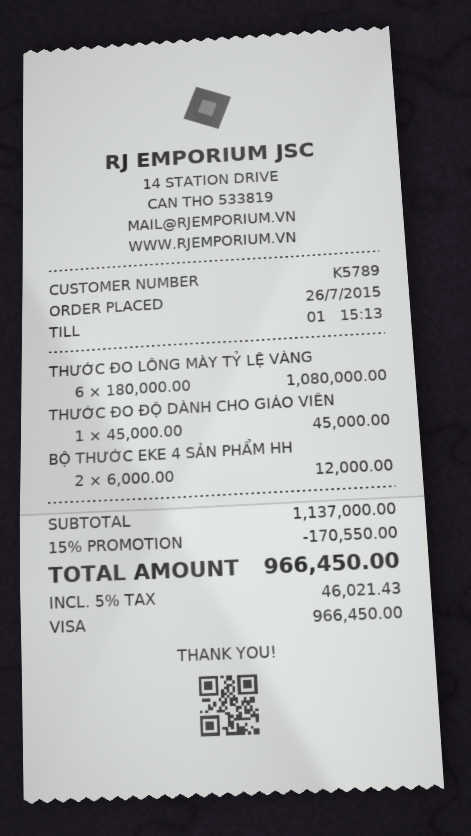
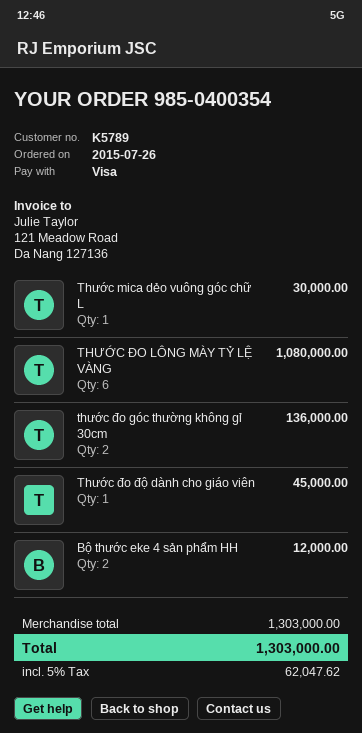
Thước mica dẻo vuông góc chữ L: none -> 1 for 30000.00
thước đo góc thường không gỉ 30cm: none -> 2 for 136000.00
subtotal: 1137000.00 -> 1303000.00
discount: 15% = 170550.00 -> none
tax: 5% = 46021.43 -> 5% = 62047.62
total: 966450.00 -> 1303000.00

